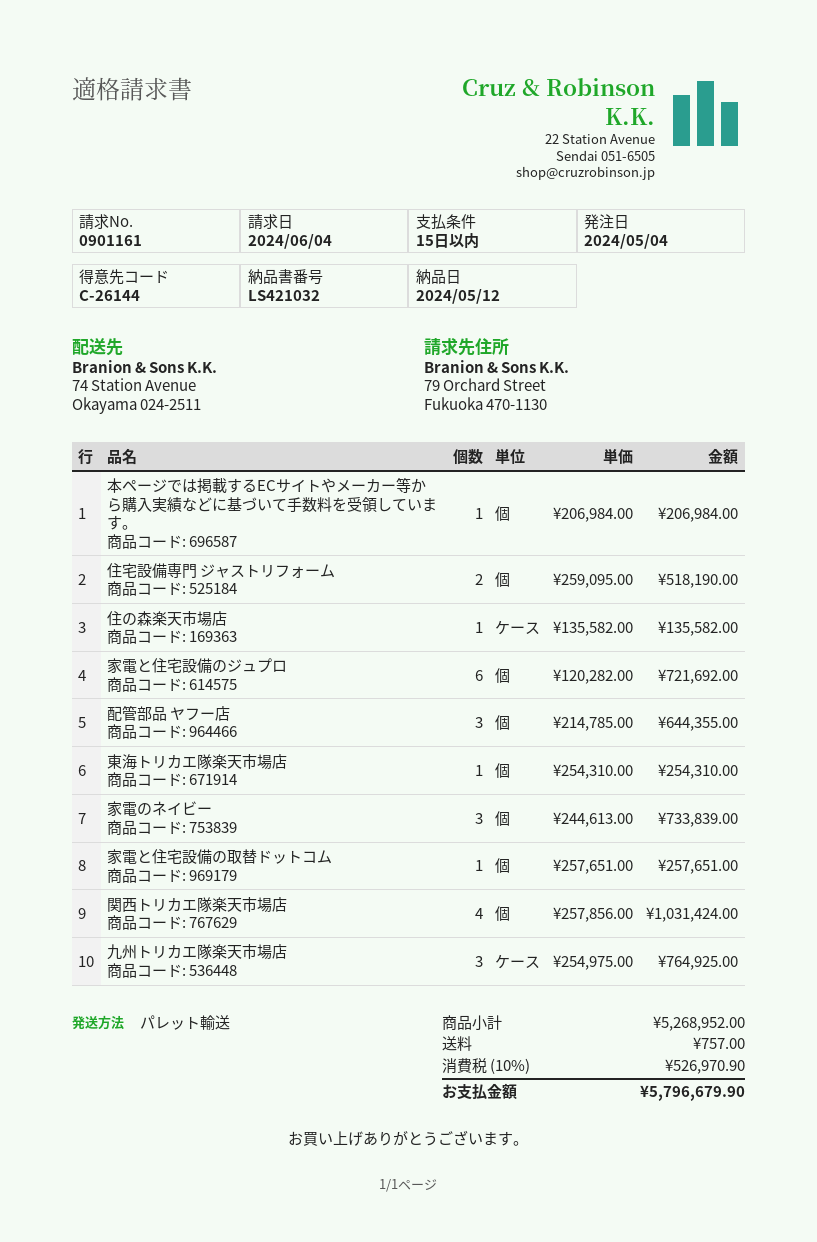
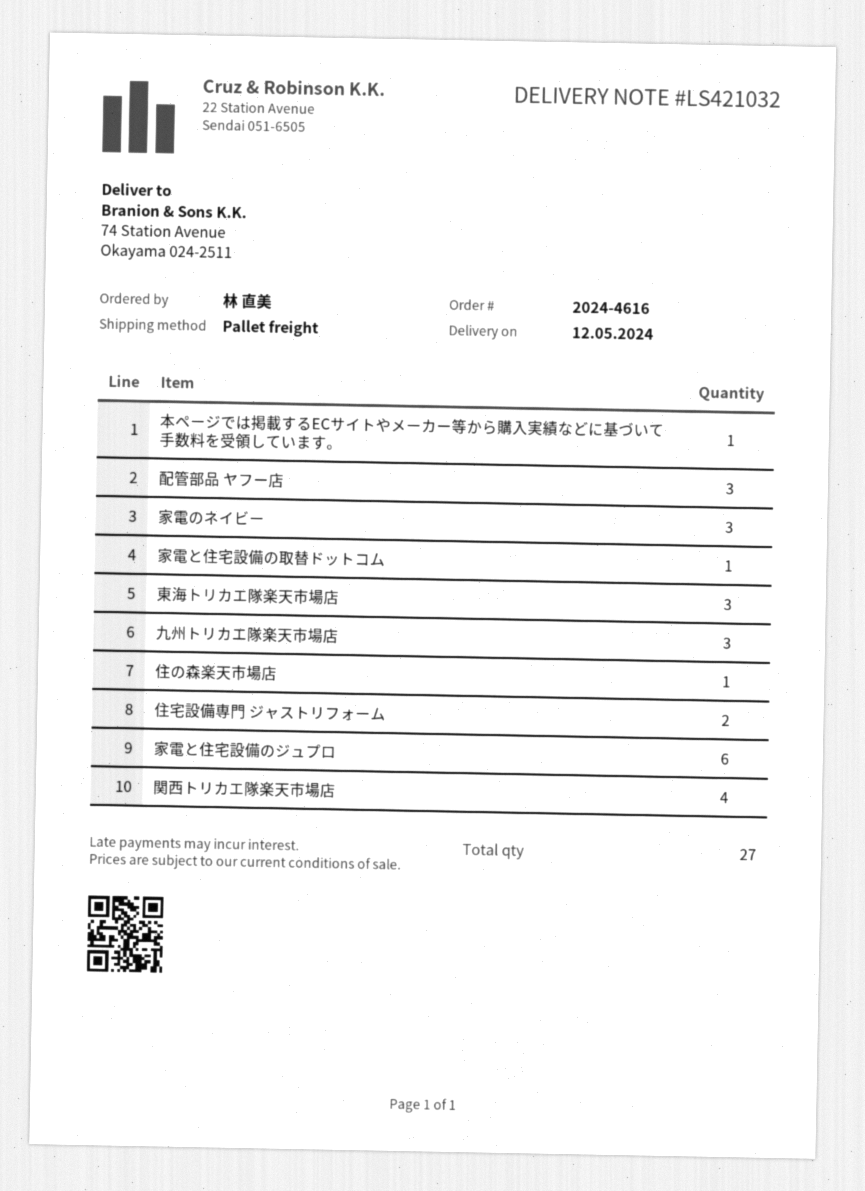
東海トリカエ隊楽天市場店: 1 -> 3

